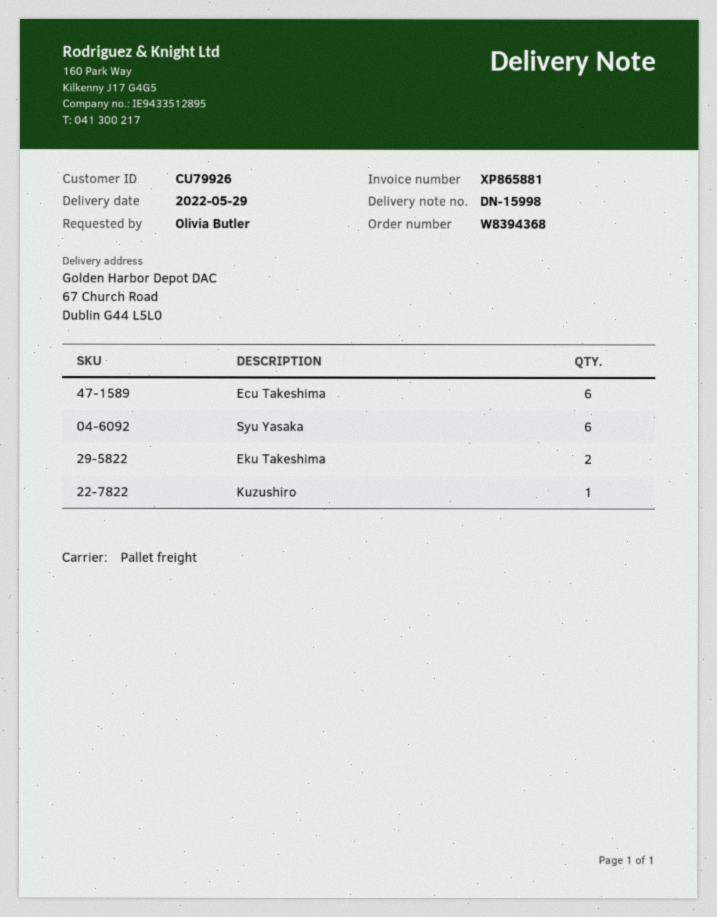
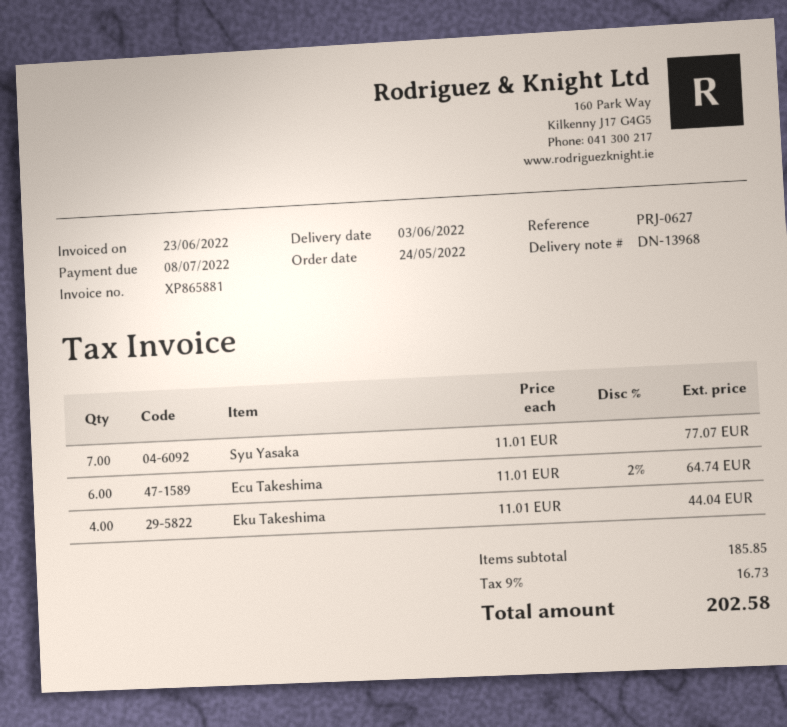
delivery note number: DN-15998 -> DN-13968
delivery date: 2022-05-29 -> 2022-06-03
Syu Yasaka: 6 -> 7
Eku Takeshima: 2 -> 4
Kuzushiro: 1 -> none

